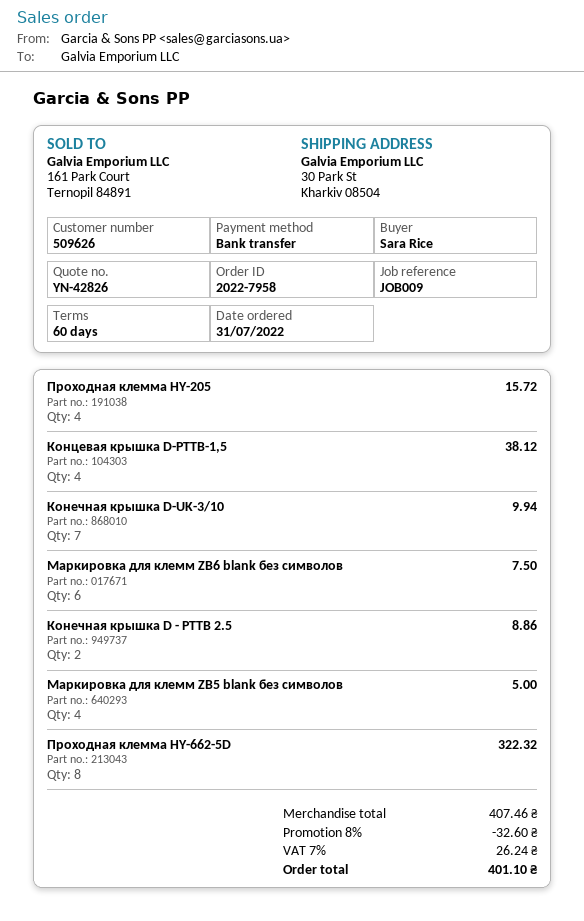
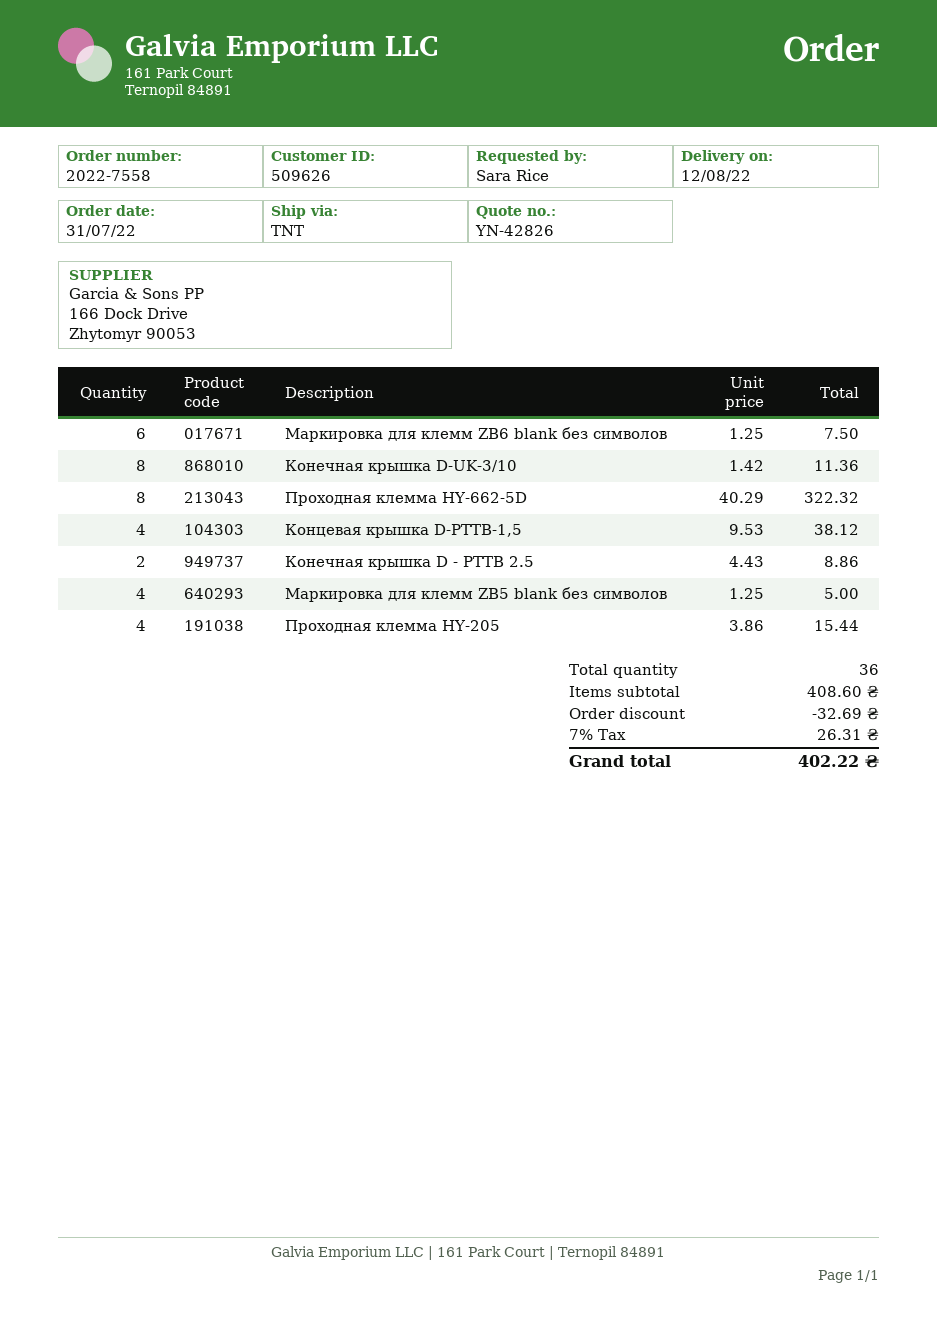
order number: 2022-7958 -> 2022-7558
Проходная клемма HY-205: 4 for 15.72 -> 4 for 15.44
Конечная крышка D-UK-3/10: 7 for 9.94 -> 8 for 11.36
subtotal: 407.46 -> 408.60
discount: 32.60 -> 32.69
tax: 7% = 26.24 -> 7% = 26.31
total: 401.10 -> 402.22

